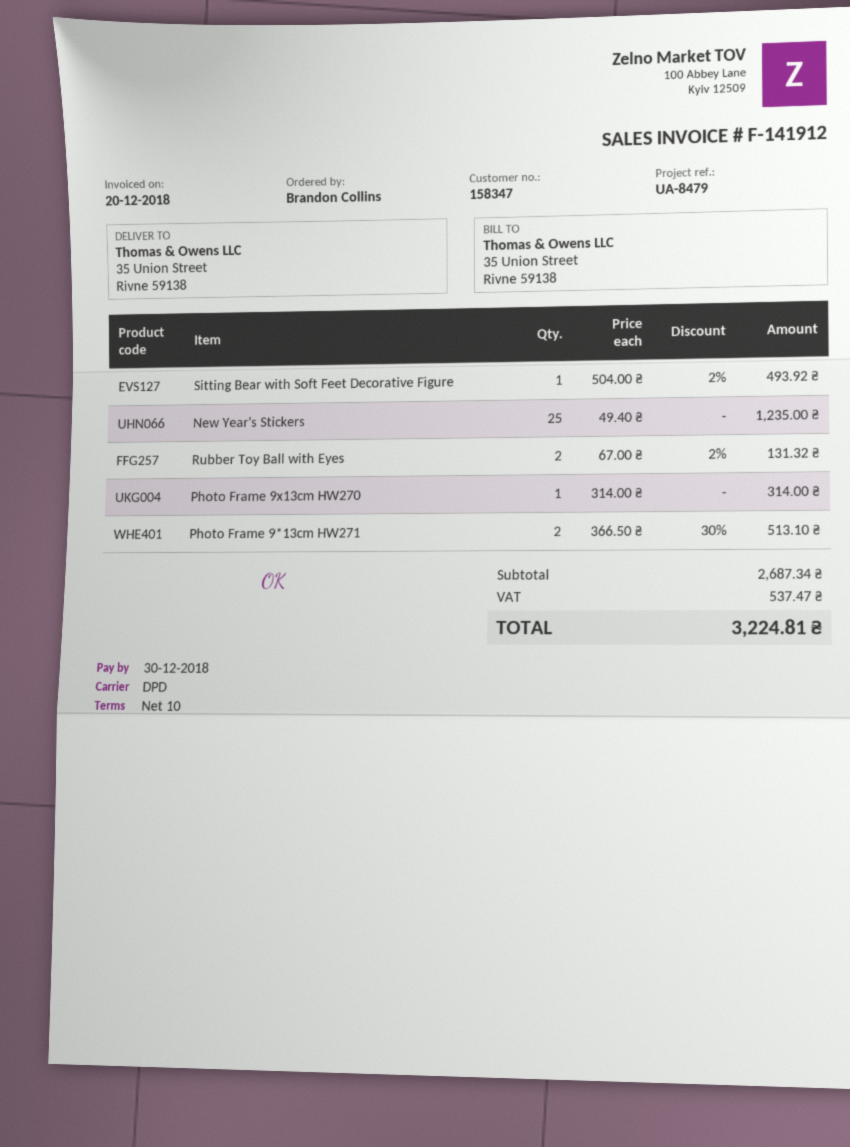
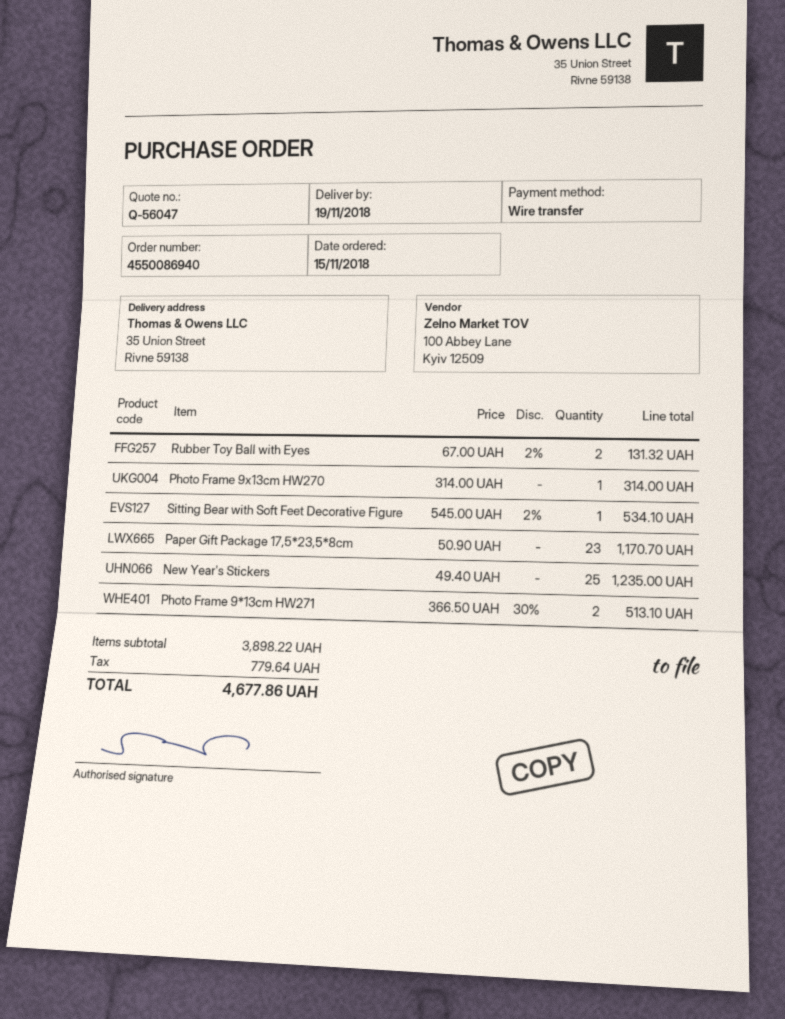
Sitting Bear with Soft Feet Decorative Figure: 1 x 504.00 - 2% = 493.92 -> 1 x 545.00 - 2% = 534.10
Paper Gift Package 17,5*23,5*8cm: none -> 23 x 50.90 = 1170.70
subtotal: 2687.34 -> 3898.22
tax: 537.47 -> 779.64
total: 3224.81 -> 4677.86

